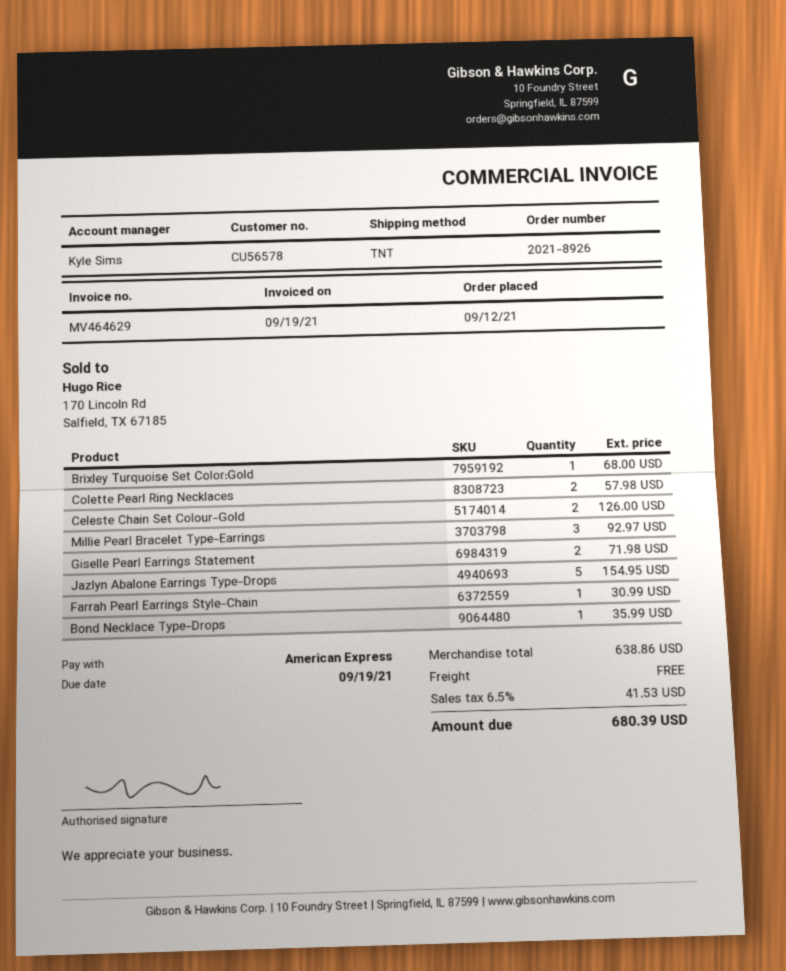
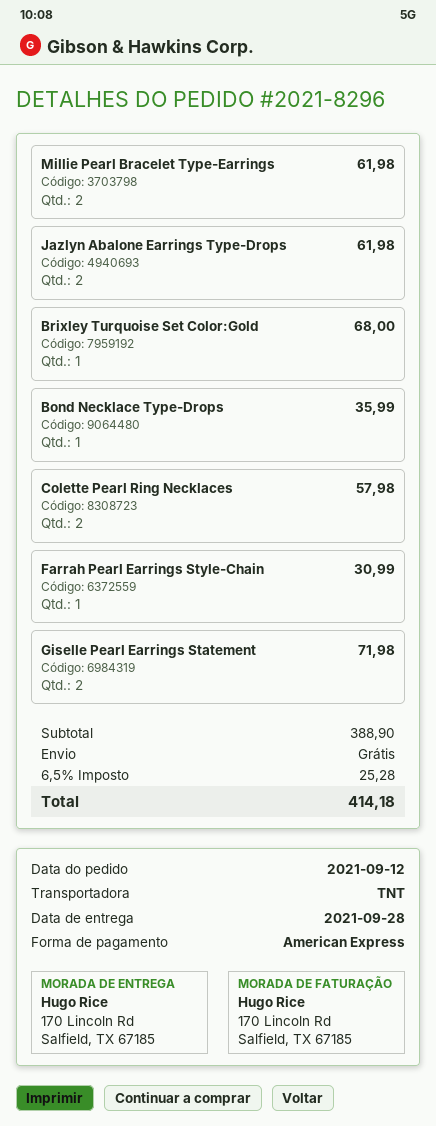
order number: 2021-8926 -> 2021-8296
Celeste Chain Set Colour-Gold: 2 for 126.00 -> none
Millie Pearl Bracelet Type-Earrings: 3 for 92.97 -> 2 for 61.98
Jazlyn Abalone Earrings Type-Drops: 5 for 154.95 -> 2 for 61.98
subtotal: 638.86 -> 388.90
tax: 6.5% = 41.53 -> 6.5% = 25.28
total: 680.39 -> 414.18

